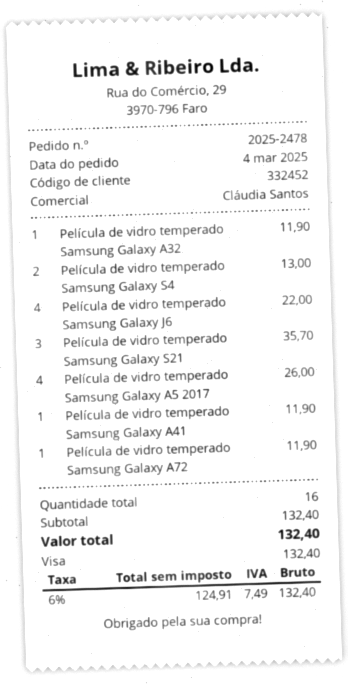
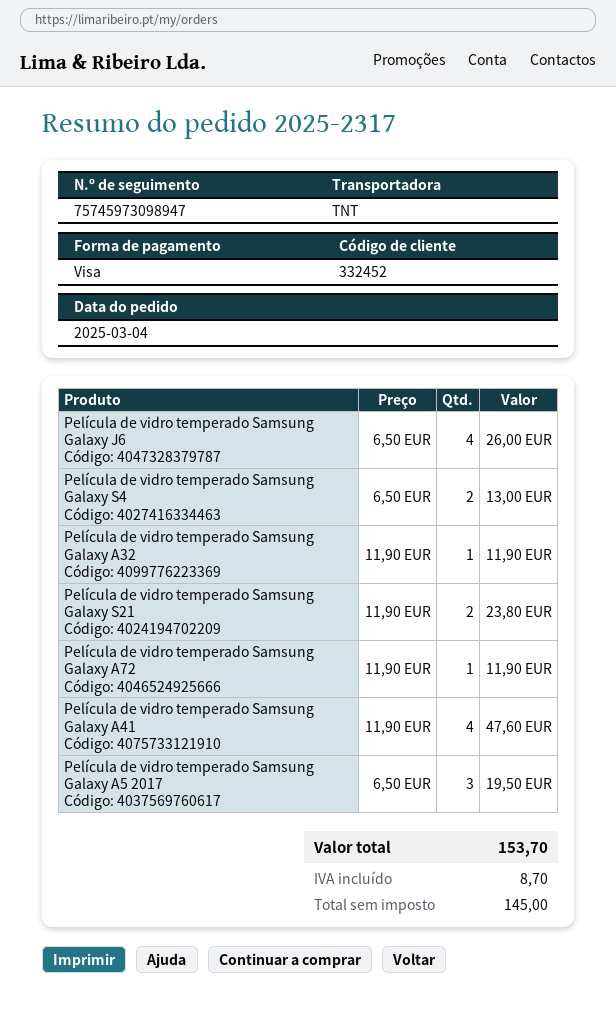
order number: 2025-2478 -> 2025-2317
Película de vidro temperado Samsung Galaxy J6: 4 for 22.00 -> 4 for 26.00
Película de vidro temperado Samsung Galaxy S21: 3 for 35.70 -> 2 for 23.80
Película de vidro temperado Samsung Galaxy A5 2017: 4 for 26.00 -> 3 for 19.50
Película de vidro temperado Samsung Galaxy A41: 1 for 11.90 -> 4 for 47.60
net: 124.91 -> 145.00
tax: 7.49 -> 8.70
total: 132.40 -> 153.70

